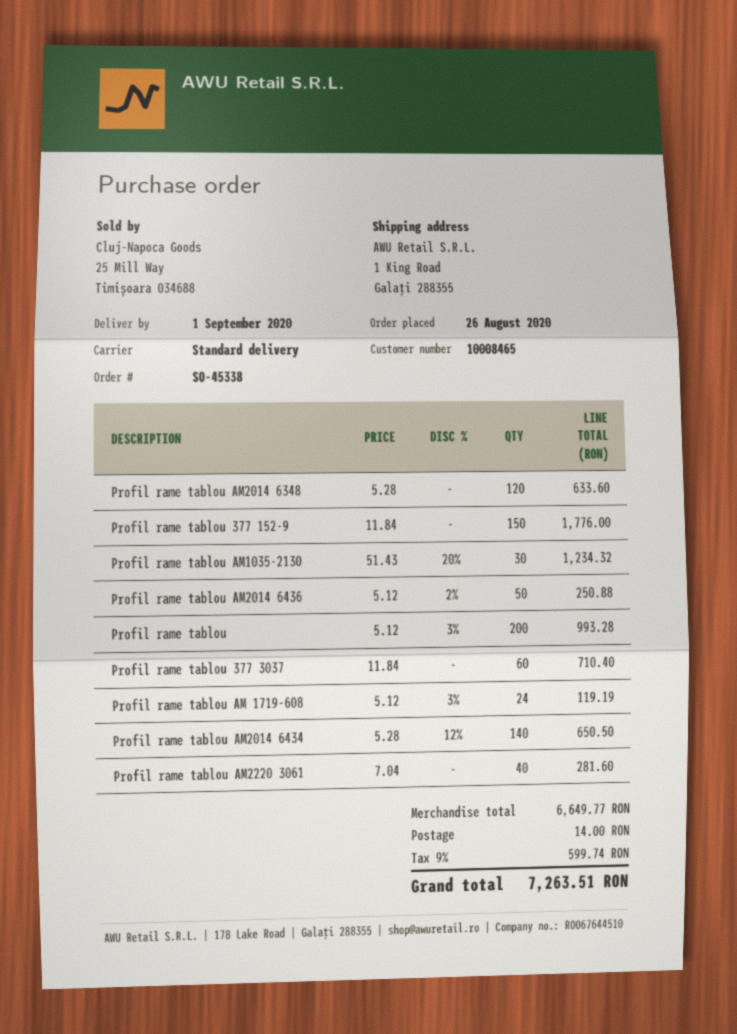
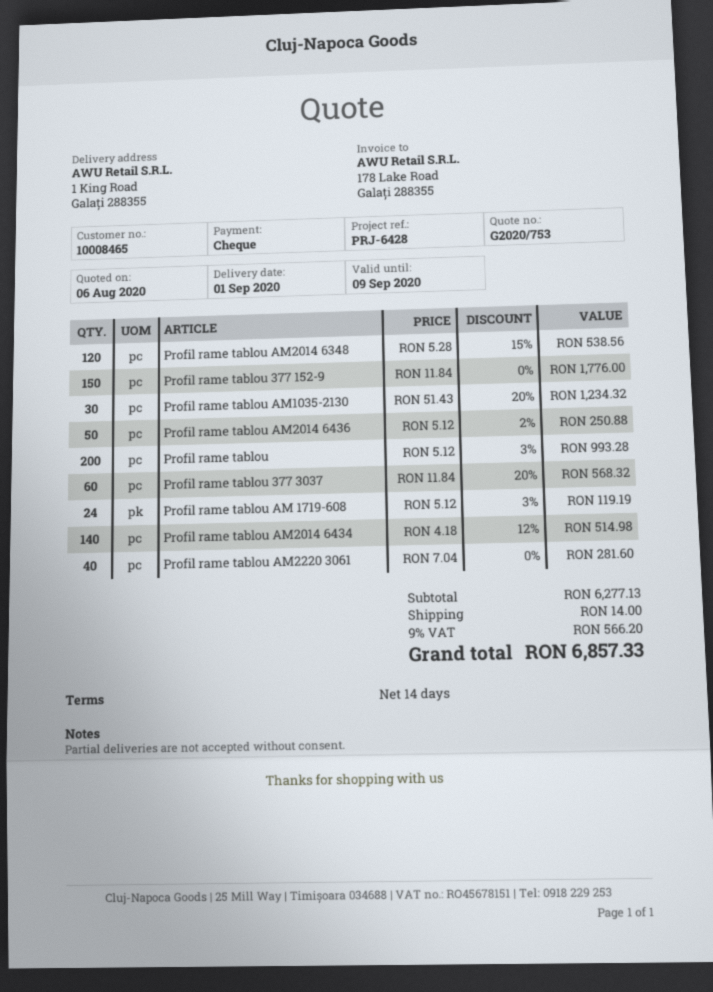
Profil rame tablou AM2014 6348: 120 x 5.28 = 633.60 -> 120 x 5.28 - 15% = 538.56
Profil rame tablou 377 3037: 60 x 11.84 = 710.40 -> 60 x 11.84 - 20% = 568.32
Profil rame tablou AM2014 6434: 140 x 5.28 - 12% = 650.50 -> 140 x 4.18 - 12% = 514.98
subtotal: 6649.77 -> 6277.13
tax: 9% = 599.74 -> 9% = 566.20
total: 7263.51 -> 6857.33

